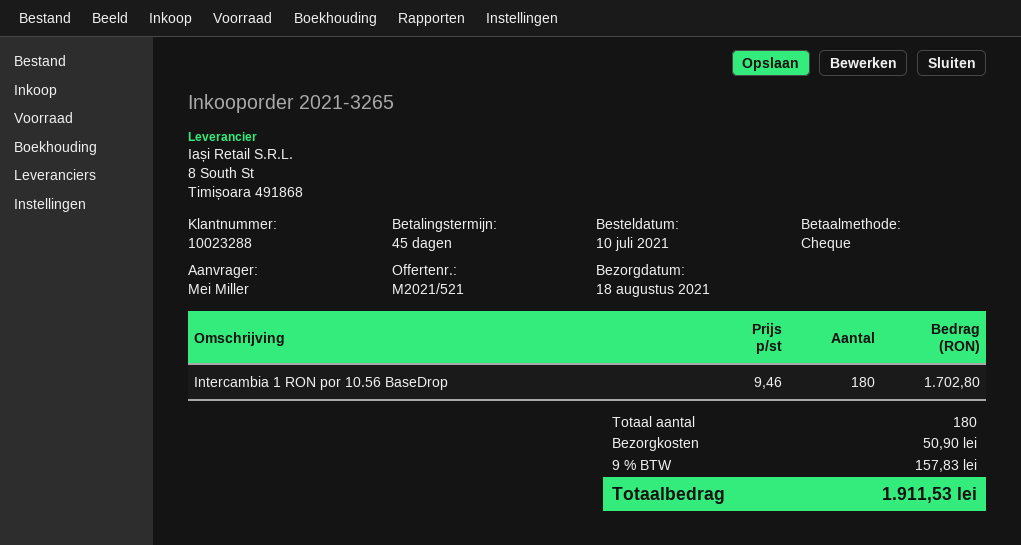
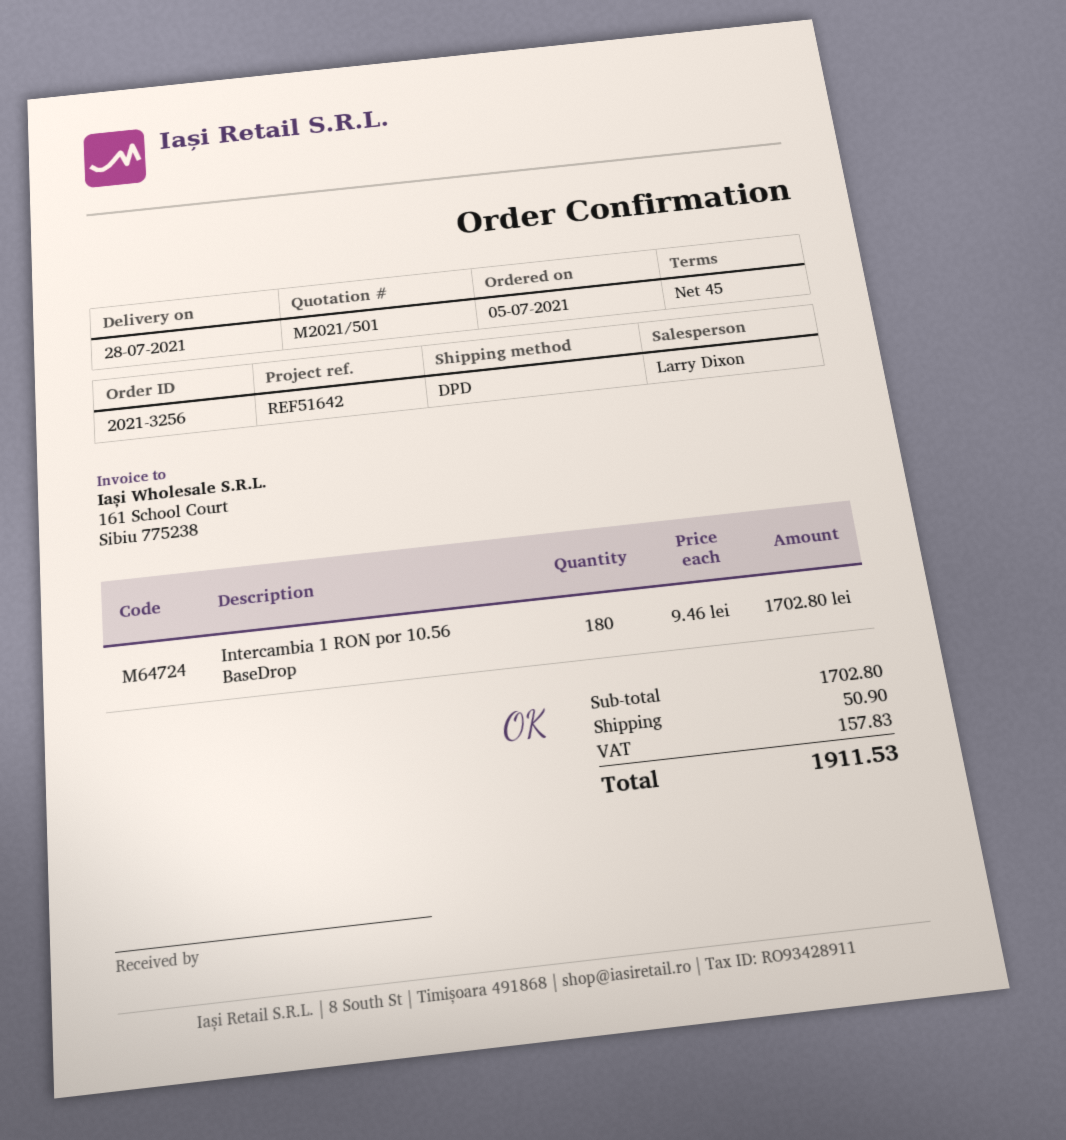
quote number: M2021/521 -> M2021/501
order number: 2021-3265 -> 2021-3256
order date: 2021-07-10 -> 2021-07-05
delivery date: 2021-08-18 -> 2021-07-28

